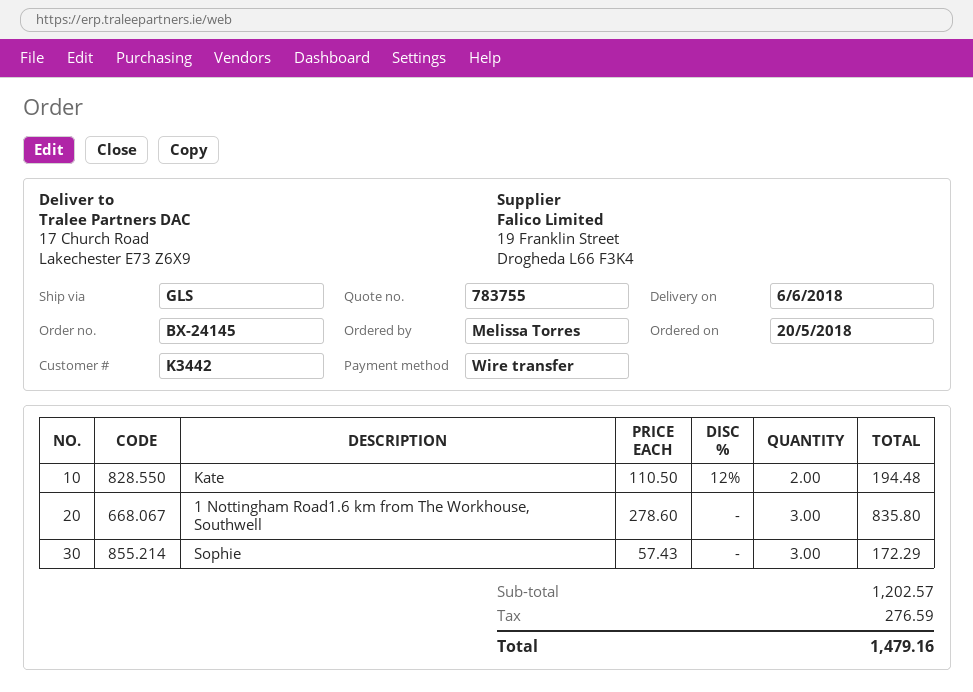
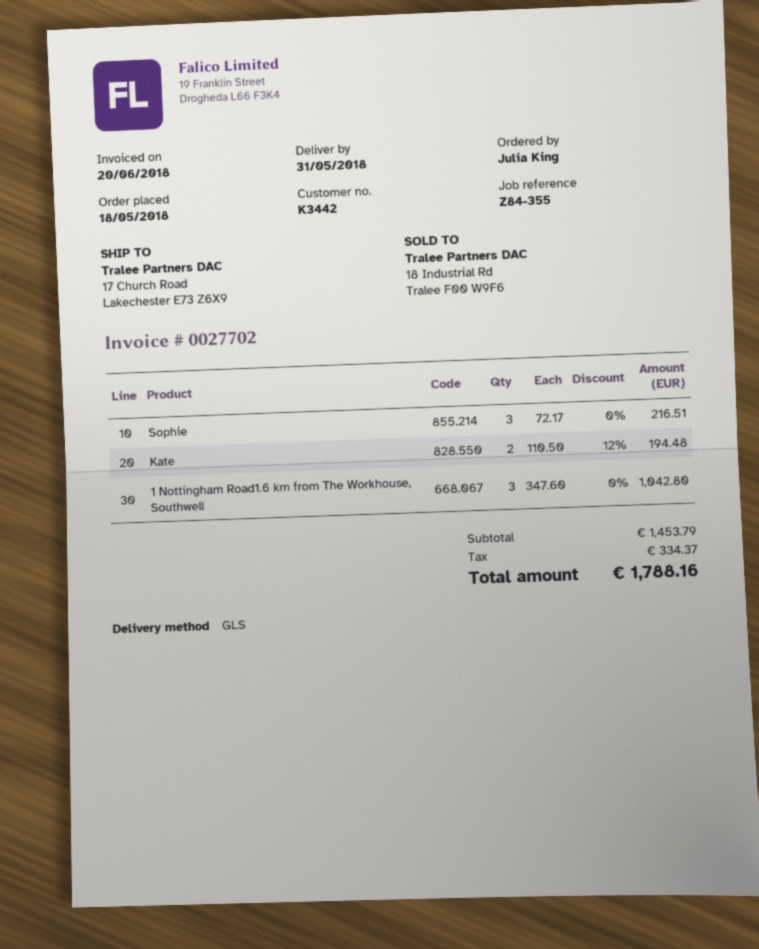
order date: 2018-05-20 -> 2018-05-18
delivery date: 2018-06-06 -> 2018-05-31
ordered by: Melissa Torres -> Julia King
1 Nottingham Road1.6 km from The Workhouse, Southwell: 3 x 278.60 = 835.80 -> 3 x 347.60 = 1042.80
Sophie: 3 x 57.43 = 172.29 -> 3 x 72.17 = 216.51
subtotal: 1202.57 -> 1453.79
tax: 276.59 -> 334.37
total: 1479.16 -> 1788.16

